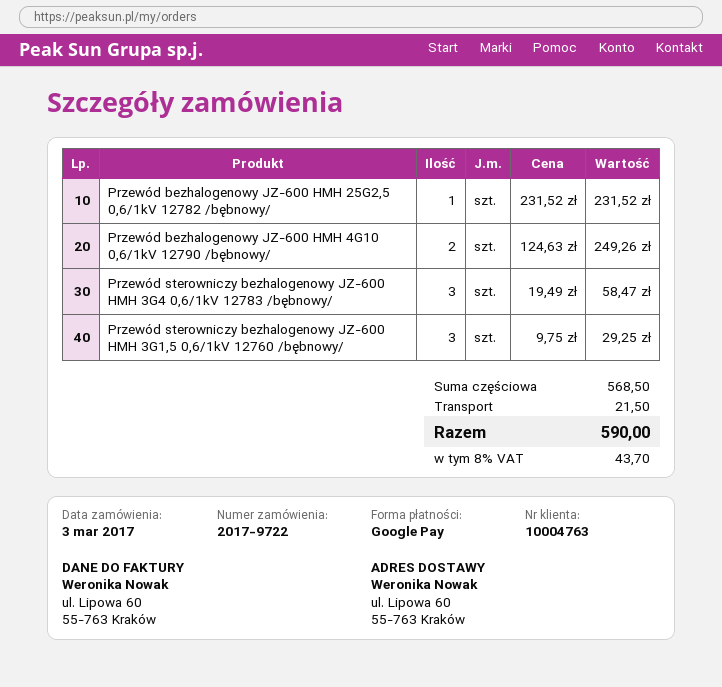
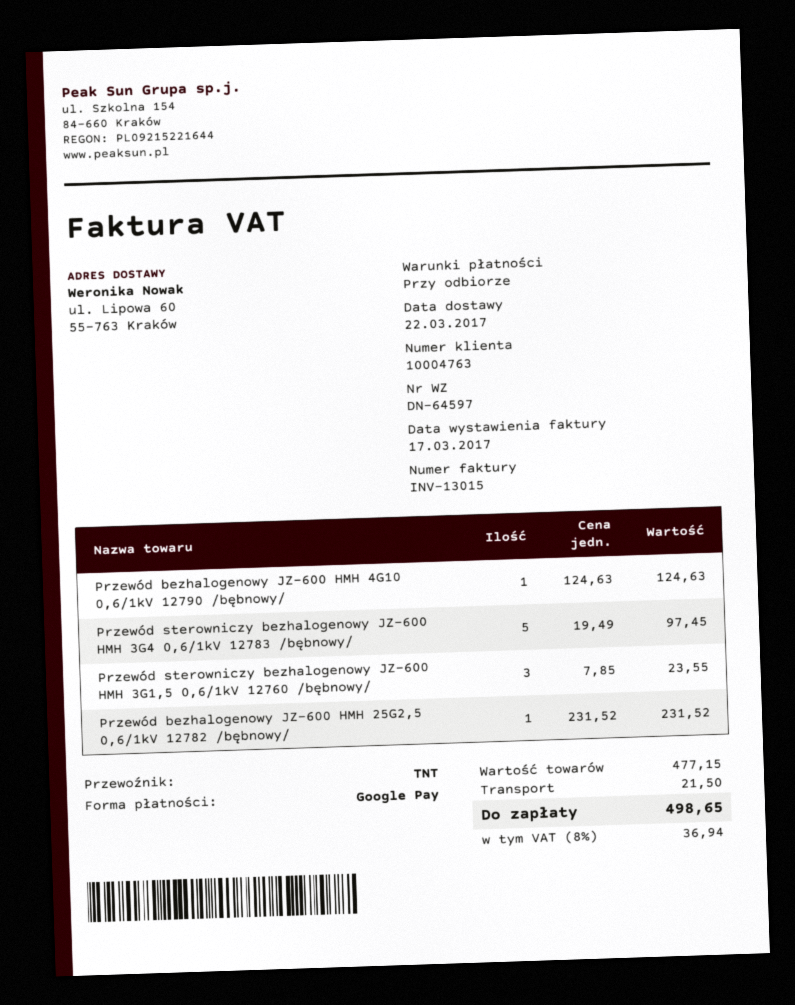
Przewód bezhalogenowy JZ-600 HMH 4G10 0,6/1kV 12790 /bębnowy/: 2 x 124.63 = 249.26 -> 1 x 124.63 = 124.63
Przewód sterowniczy bezhalogenowy JZ-600 HMH 3G4 0,6/1kV 12783 /bębnowy/: 3 x 19.49 = 58.47 -> 5 x 19.49 = 97.45
Przewód sterowniczy bezhalogenowy JZ-600 HMH 3G1,5 0,6/1kV 12760 /bębnowy/: 3 x 9.75 = 29.25 -> 3 x 7.85 = 23.55
subtotal: 568.50 -> 477.15
tax: 8% = 43.70 -> 8% = 36.94
total: 590.00 -> 498.65

